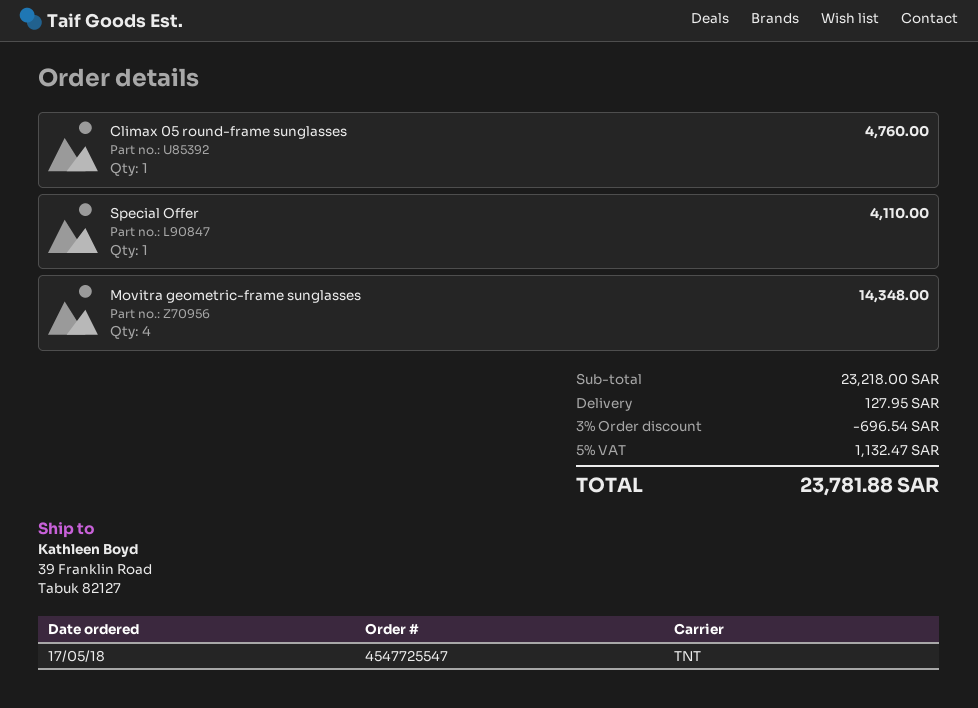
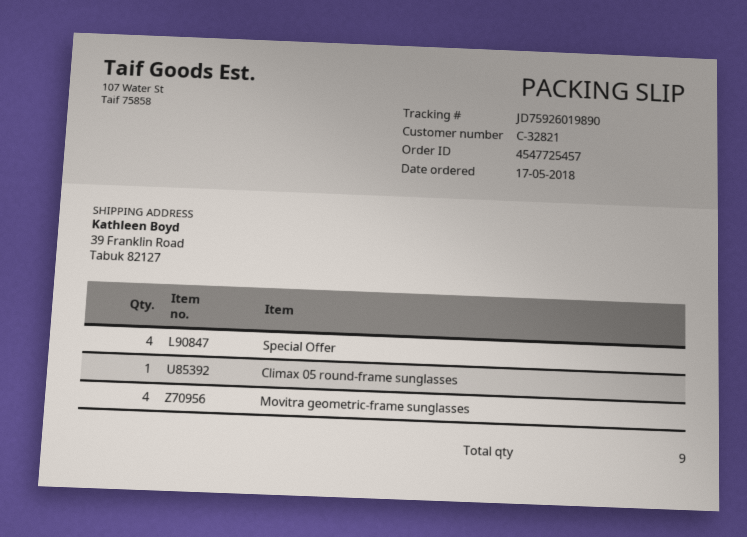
order number: 4547725547 -> 4547725457
Special Offer: 1 -> 4

